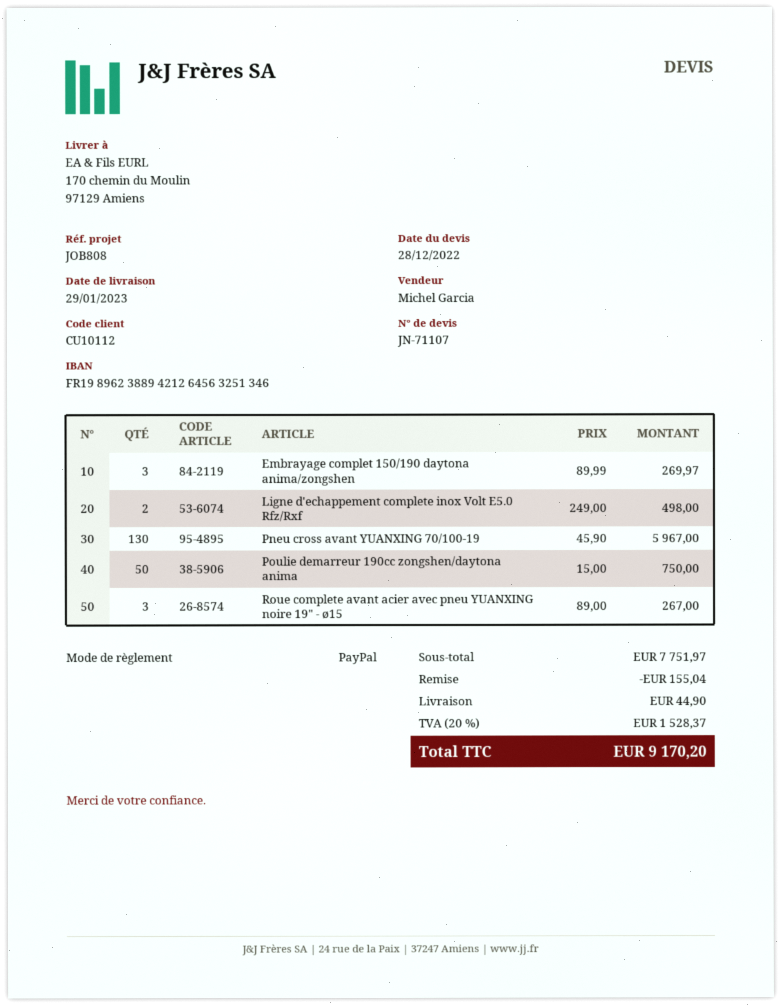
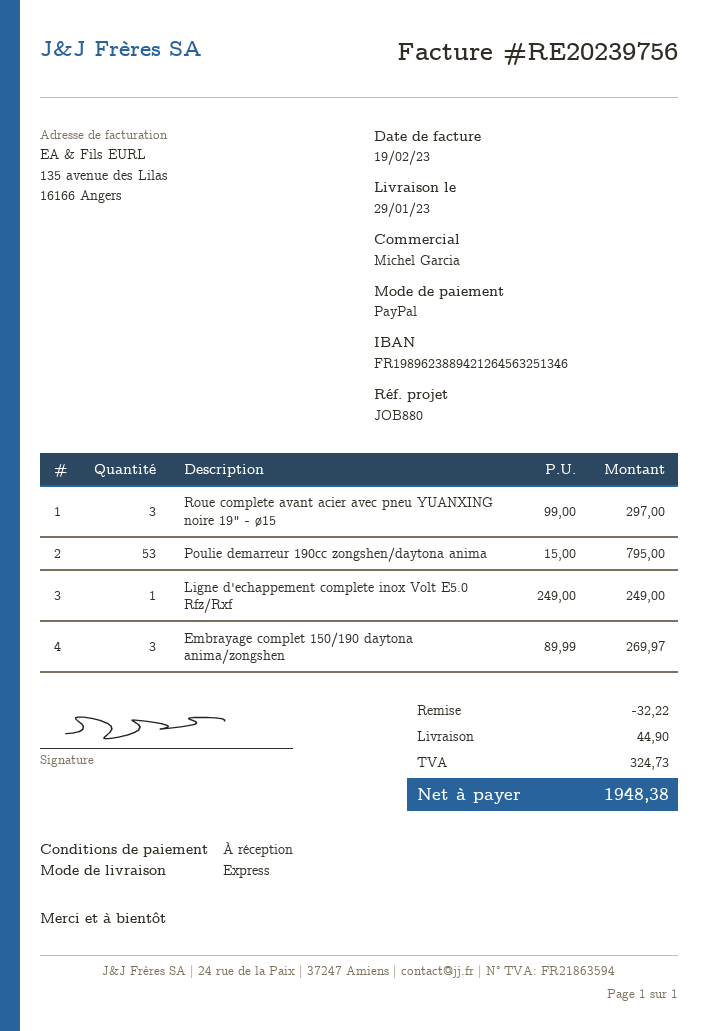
reference: JOB808 -> JOB880
Ligne d'echappement complete inox Volt E5.0 Rfz/Rxf: 2 x 249.00 = 498.00 -> 1 x 249.00 = 249.00
Pneu cross avant YUANXING 70/100-19: 130 x 45.90 = 5967.00 -> none
Poulie demarreur 190cc zongshen/daytona anima: 50 x 15.00 = 750.00 -> 53 x 15.00 = 795.00
Roue complete avant acier avec pneu YUANXING noire 19" - ø15: 3 x 89.00 = 267.00 -> 3 x 99.00 = 297.00
discount: 155.04 -> 32.22
tax: 1528.37 -> 324.73
total: 9170.20 -> 1948.38

